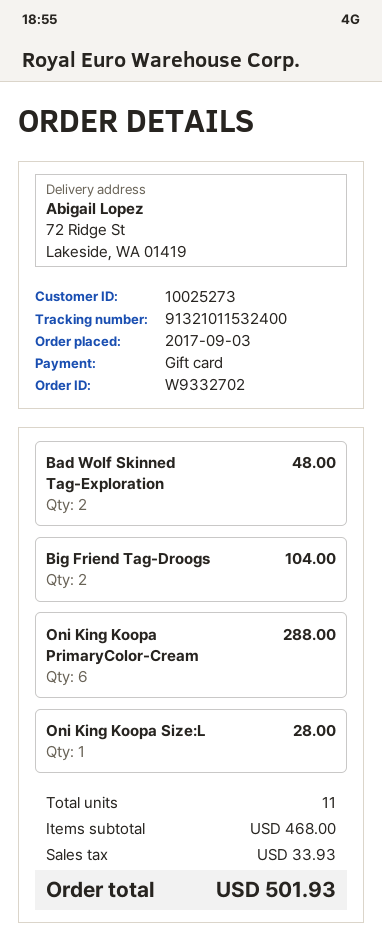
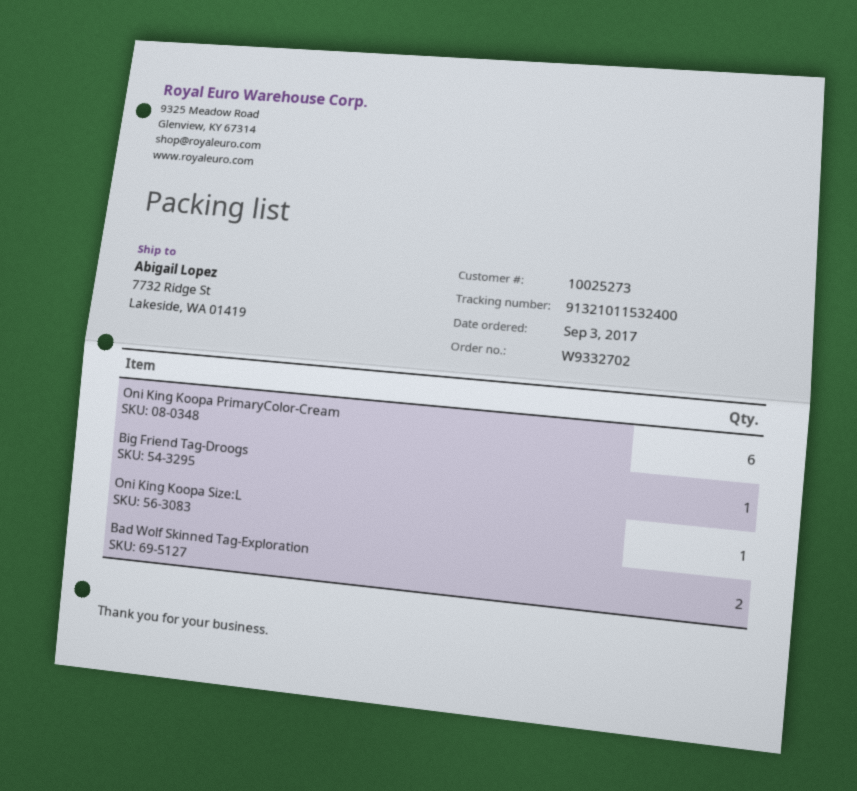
ship to: 72 Ridge St, Lakeside, WA 01419 -> 7732 Ridge St, Lakeside, WA 01419
Big Friend Tag-Droogs: 2 -> 1

